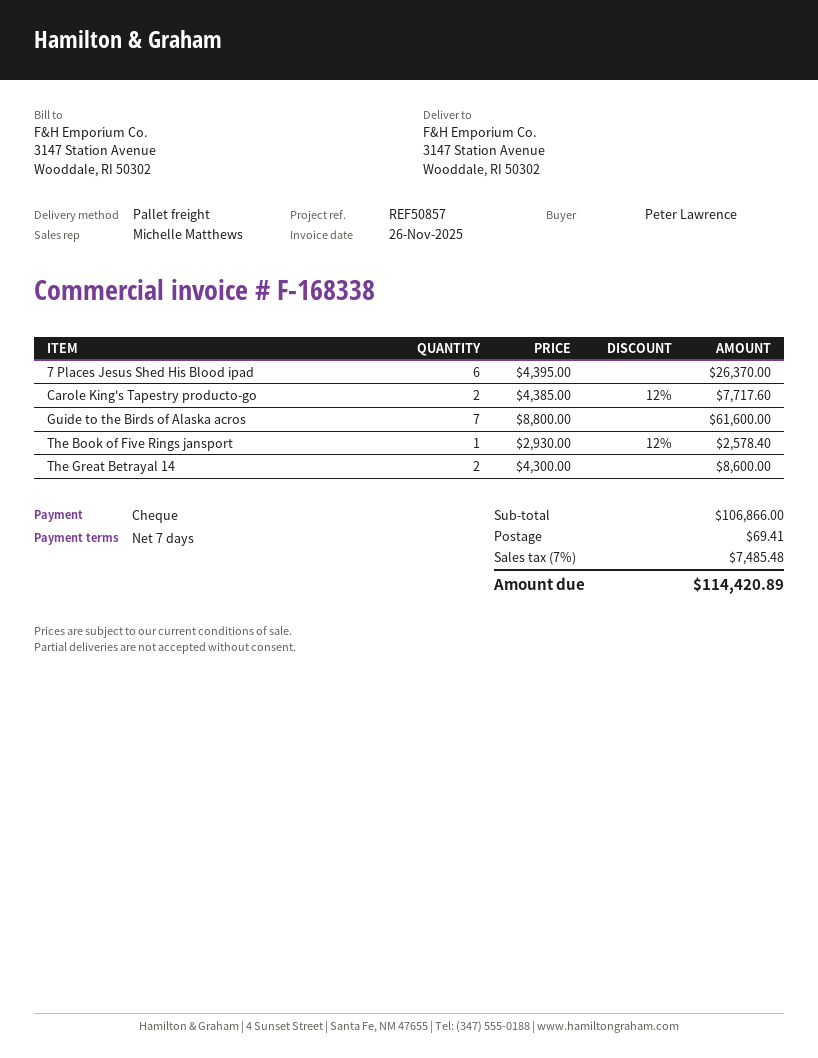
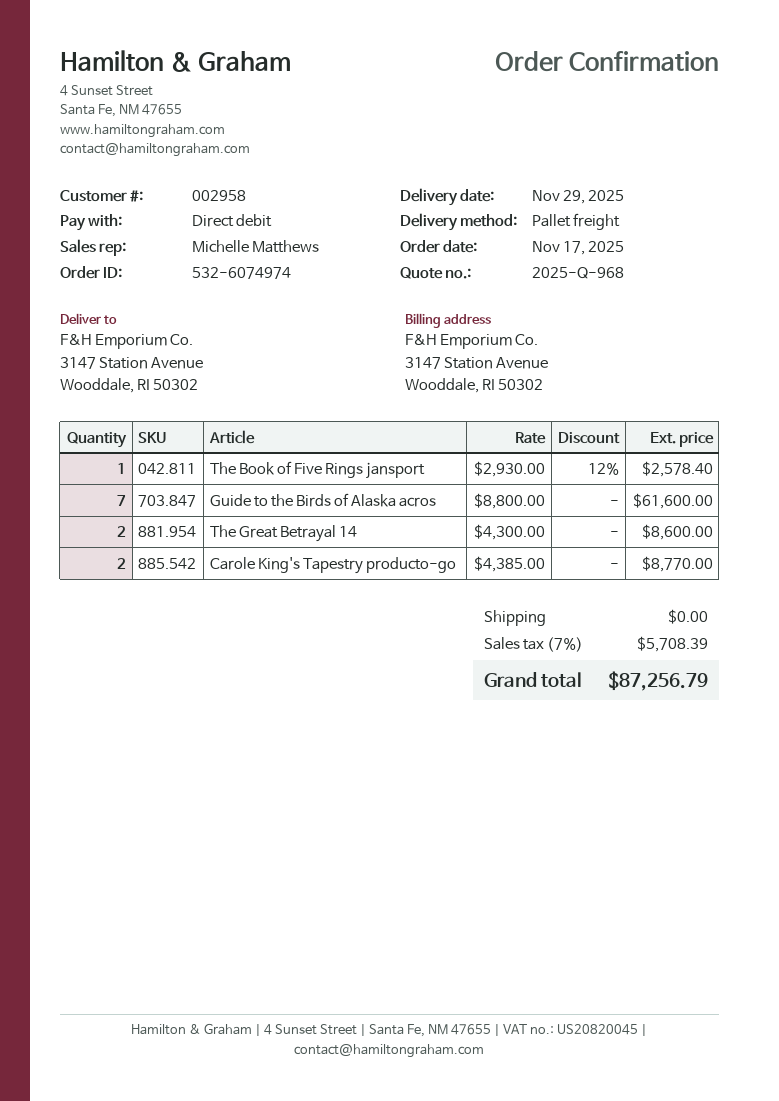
payment method: cheque -> direct debit
7 Places Jesus Shed His Blood ipad: 6 x 4395.00 = 26370.00 -> none
Carole King's Tapestry producto-go: 2 x 4385.00 - 12% = 7717.60 -> 2 x 4385.00 = 8770.00
shipping: 69.41 -> 0.00
tax: 7% = 7485.48 -> 7% = 5708.39
total: 114420.89 -> 87256.79

